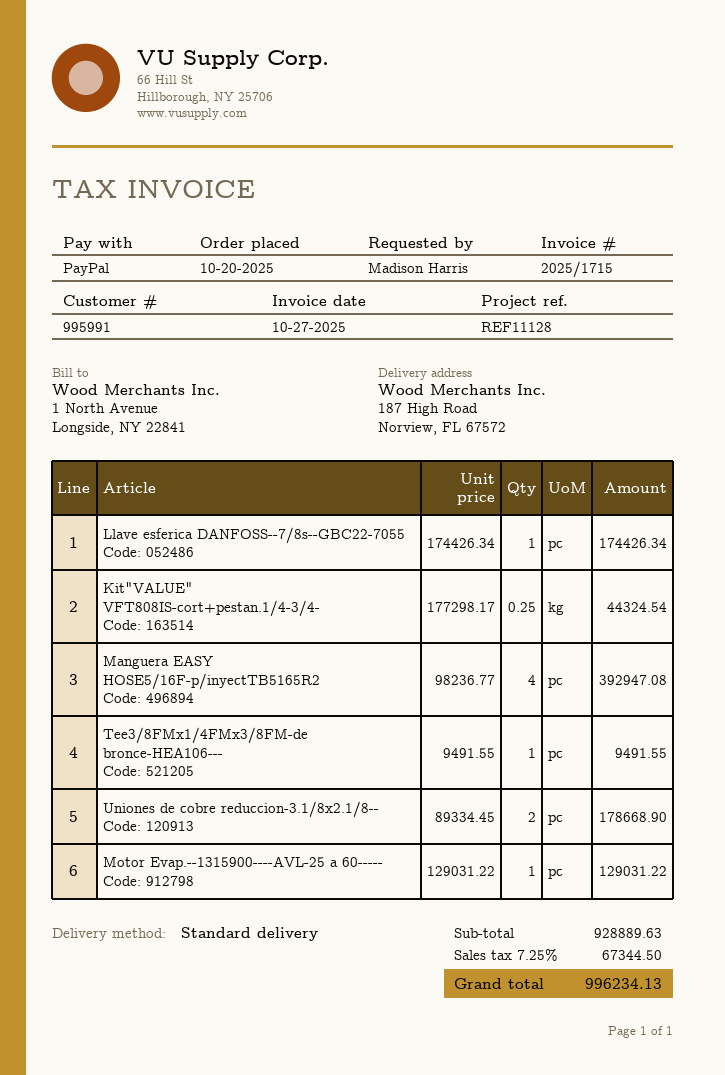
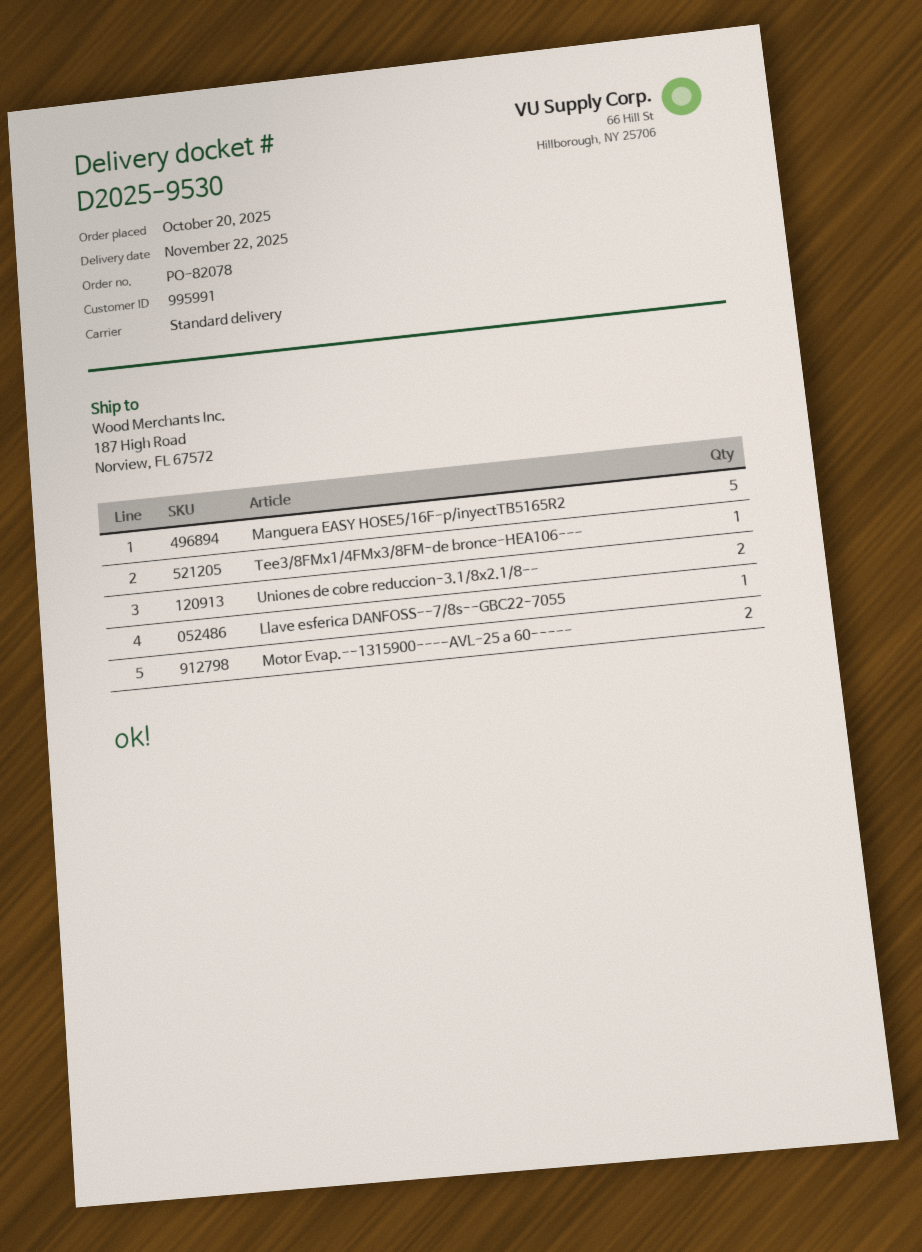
Kit"VALUE" VFT808IS-cort+pestan.1/4-3/4-: 0.25 -> none
Manguera EASY HOSE5/16F-p/inyectTB5165R2: 4 -> 5
Motor Evap.--1315900----AVL-25 a 60-----: 1 -> 2

